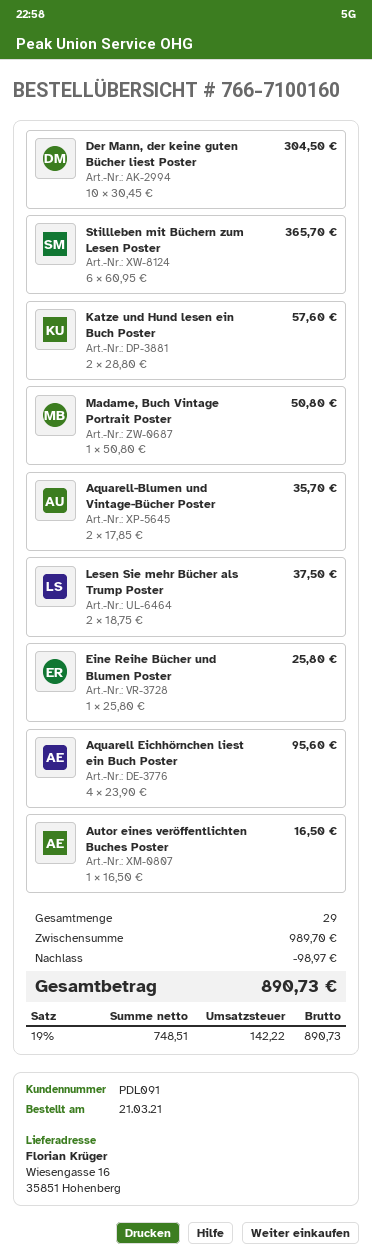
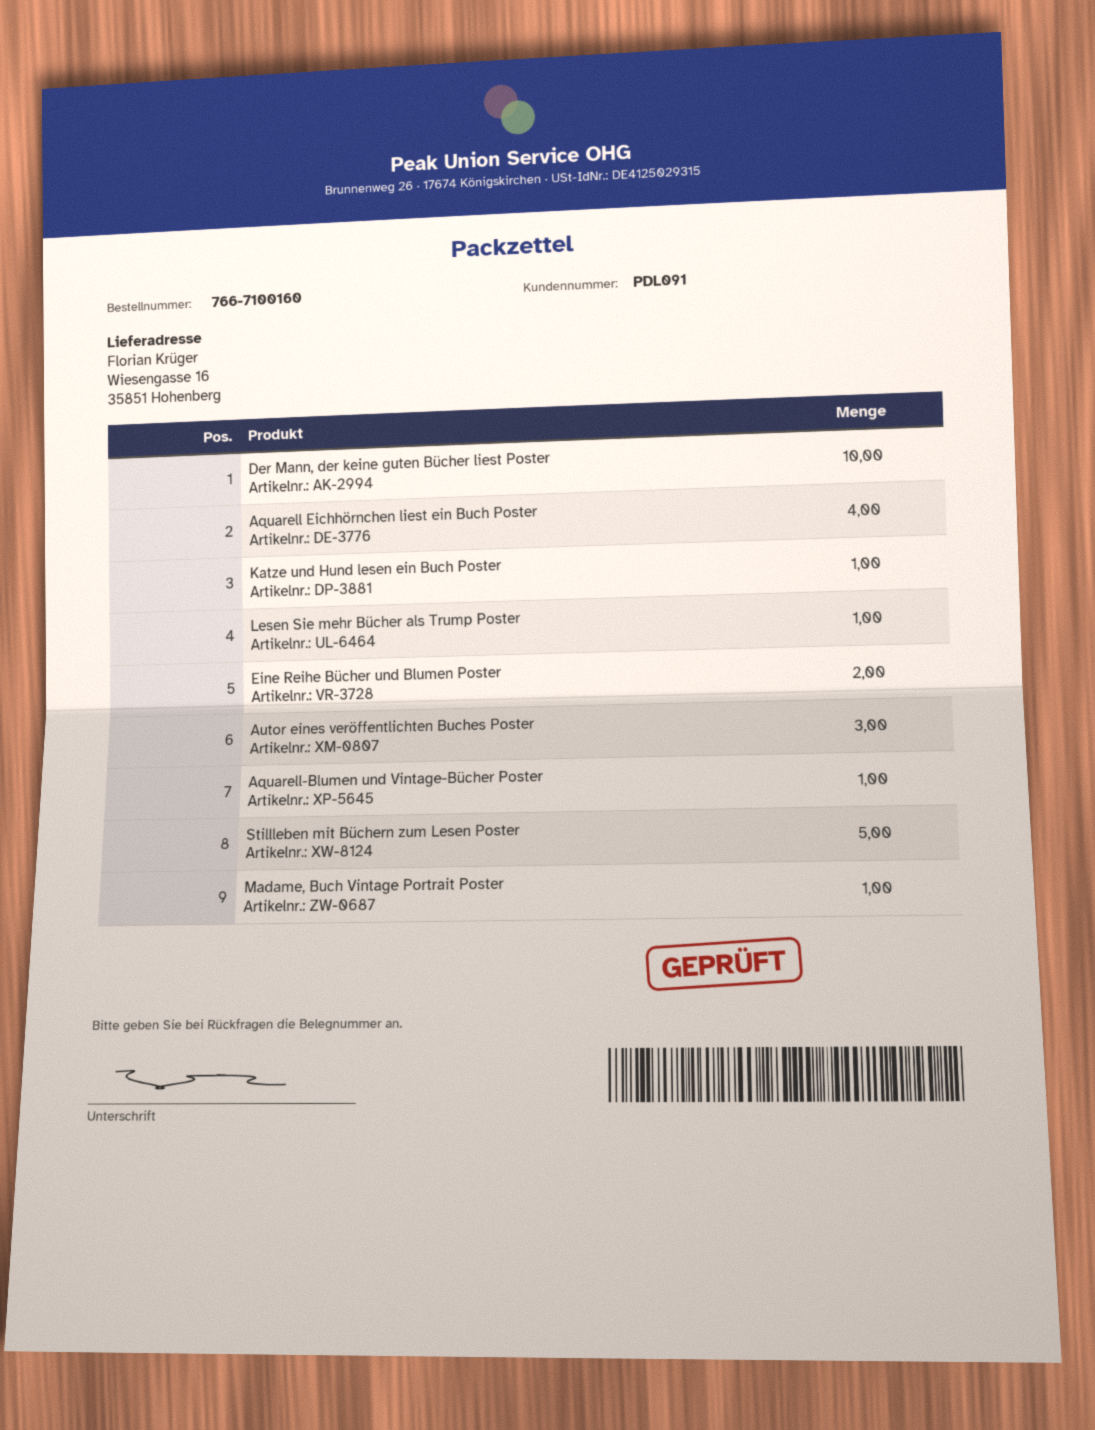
Stillleben mit Büchern zum Lesen Poster: 6 -> 5
Katze und Hund lesen ein Buch Poster: 2 -> 1
Aquarell-Blumen und Vintage-Bücher Poster: 2 -> 1
Lesen Sie mehr Bücher als Trump Poster: 2 -> 1
Eine Reihe Bücher und Blumen Poster: 1 -> 2
Autor eines veröffentlichten Buches Poster: 1 -> 3

